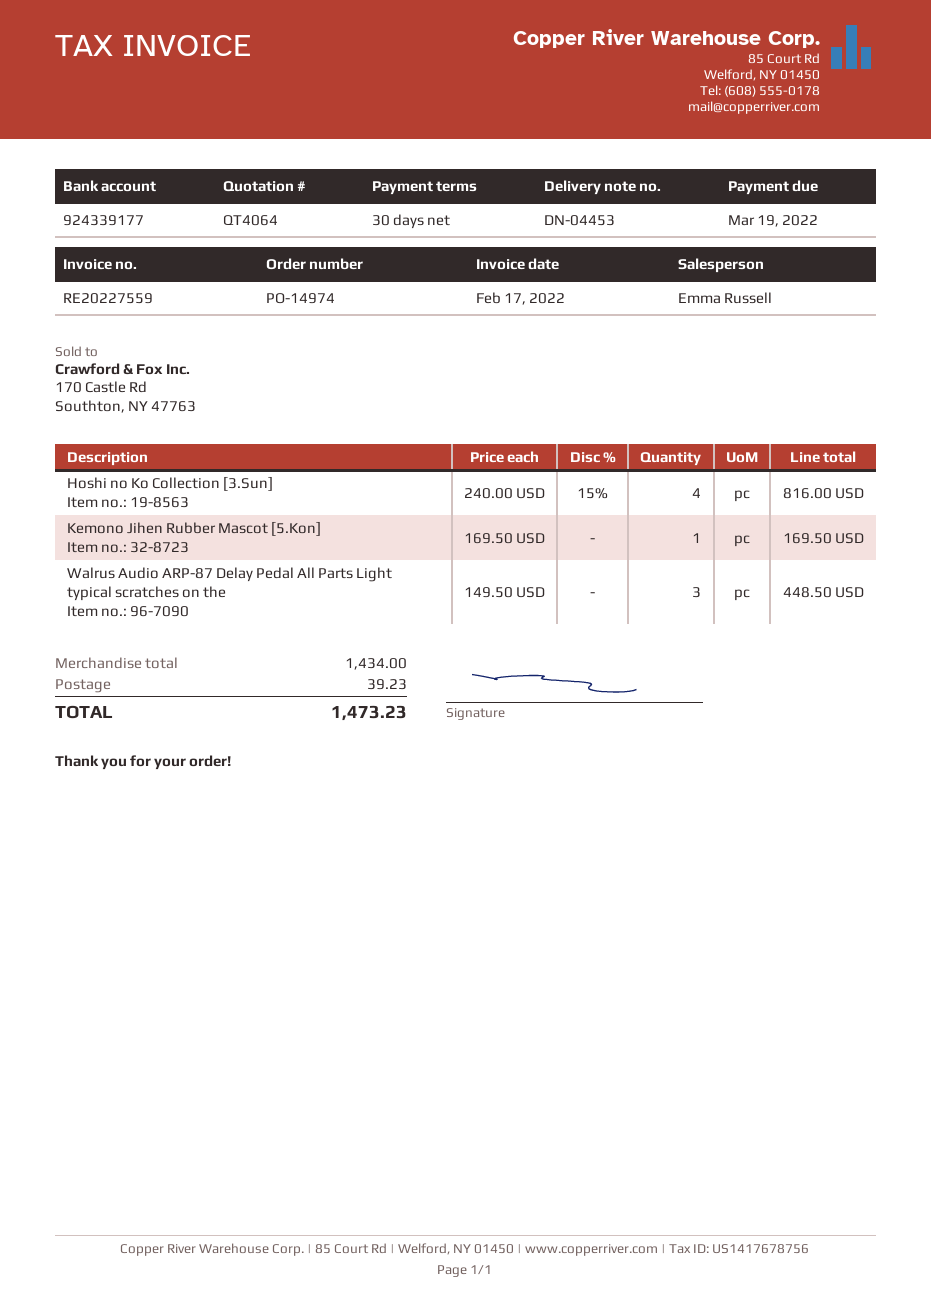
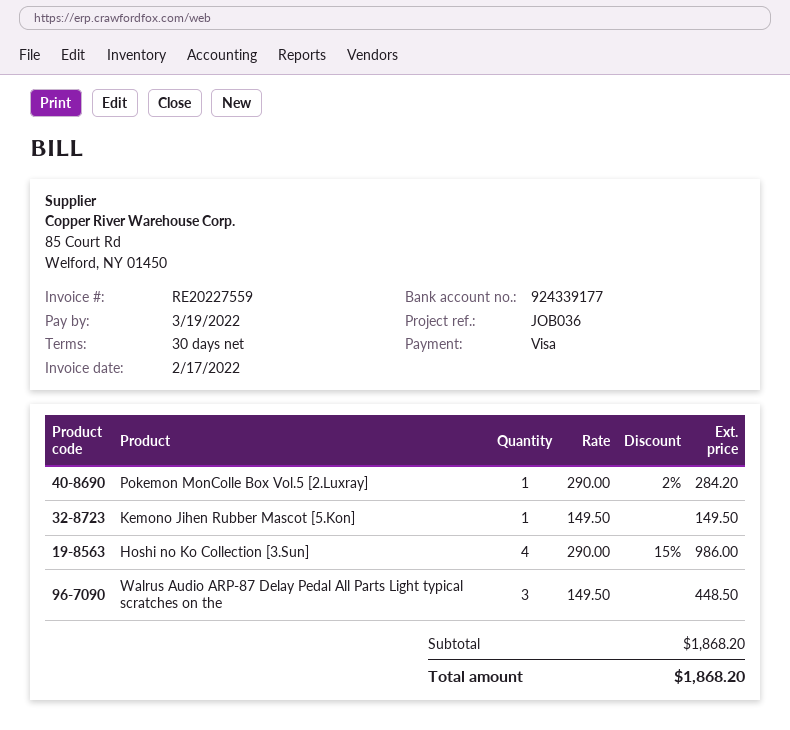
Hoshi no Ko Collection [3.Sun]: 4 x 240.00 - 15% = 816.00 -> 4 x 290.00 - 15% = 986.00
Kemono Jihen Rubber Mascot [5.Kon]: 1 x 169.50 = 169.50 -> 1 x 149.50 = 149.50
Pokemon MonColle Box Vol.5 [2.Luxray]: none -> 1 x 290.00 - 2% = 284.20
subtotal: 1434.00 -> 1868.20
shipping: 39.23 -> none
total: 1473.23 -> 1868.20

